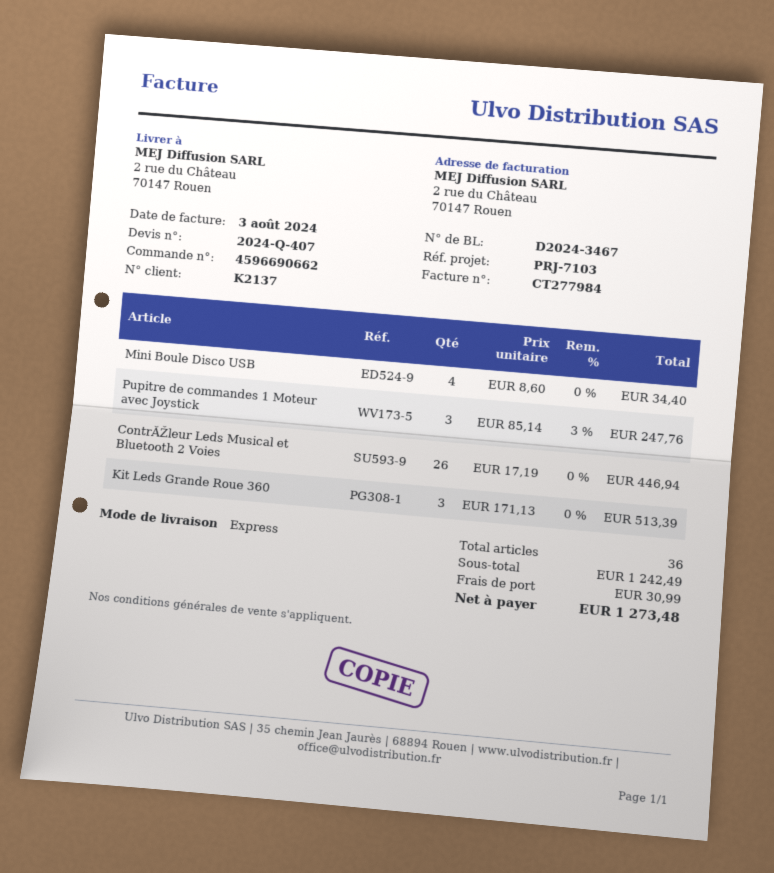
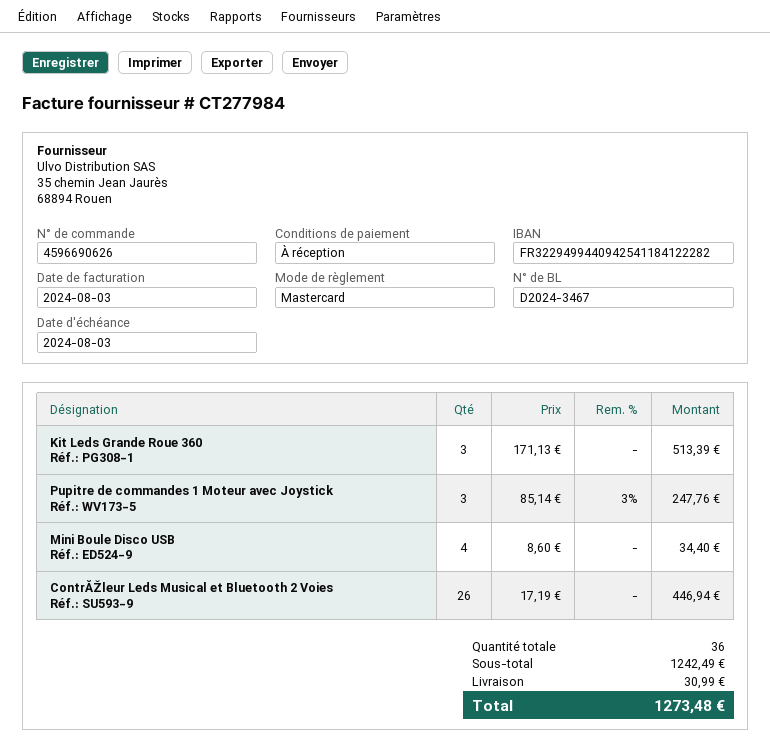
order number: 4596690662 -> 4596690626

